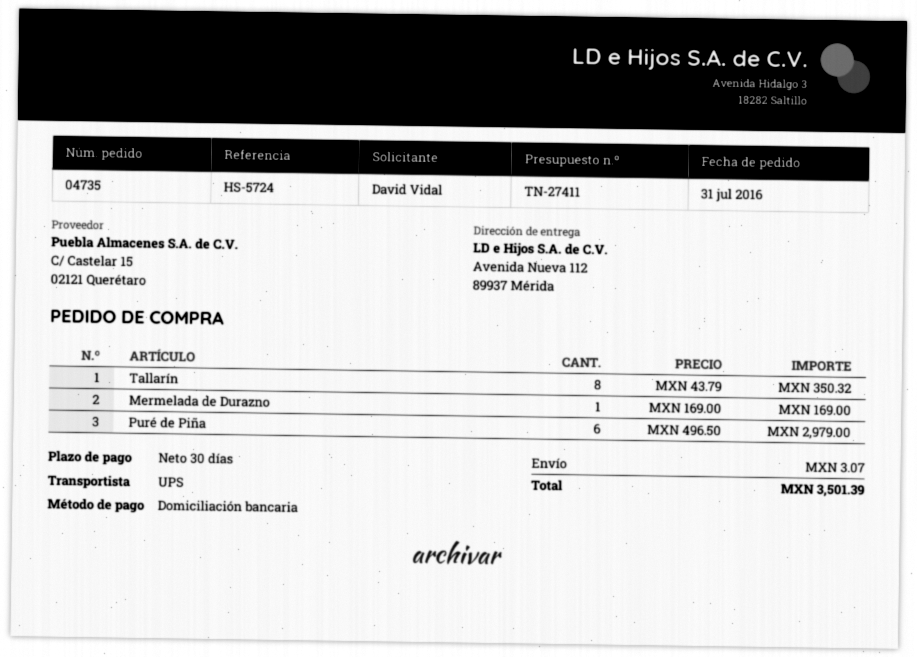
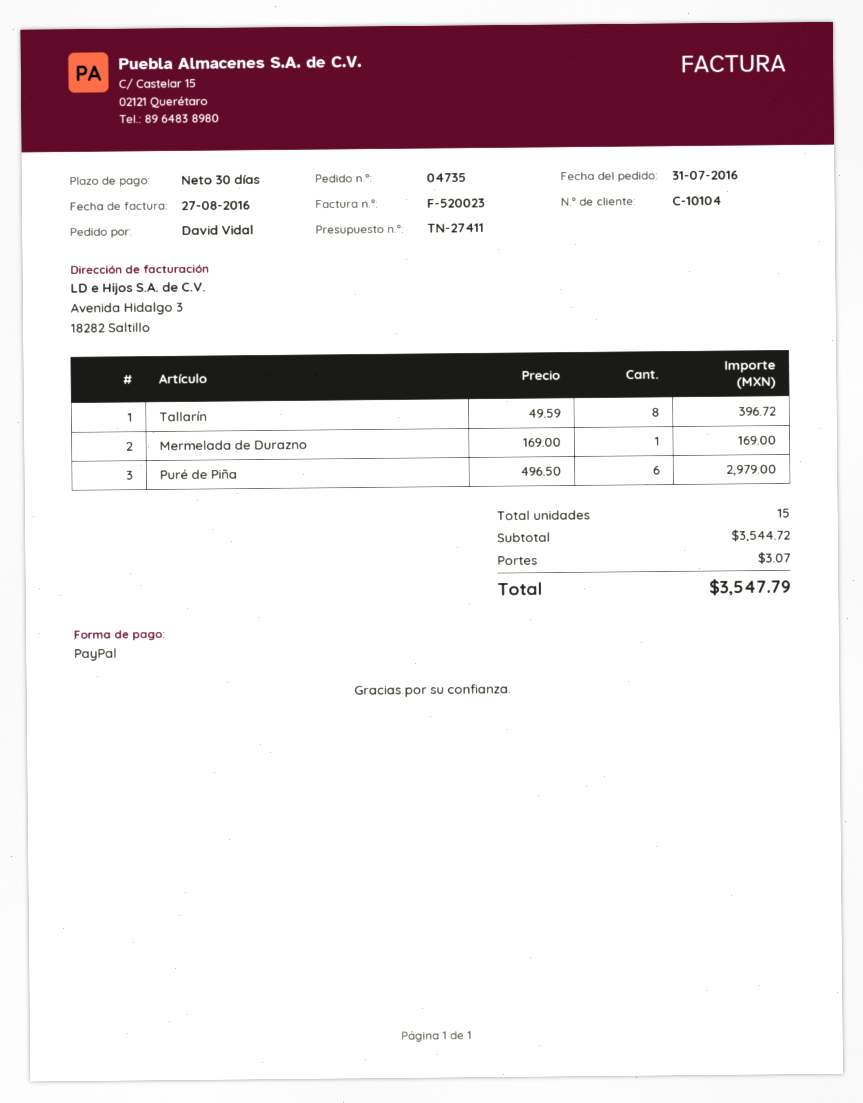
payment method: direct debit -> PayPal
Tallarín: 8 x 43.79 = 350.32 -> 8 x 49.59 = 396.72
total: 3501.39 -> 3547.79

